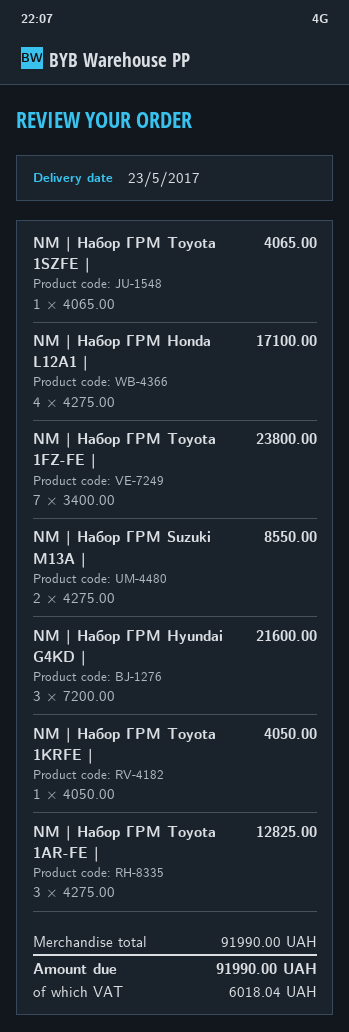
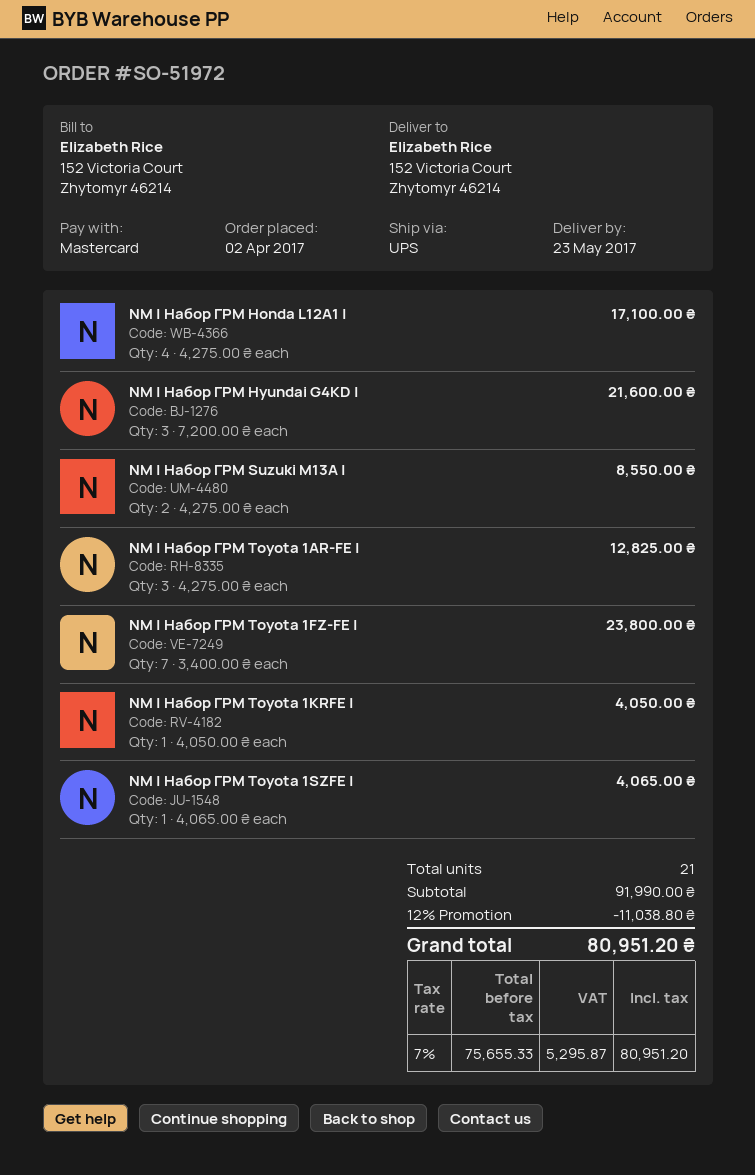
discount: none -> 12% = 11038.80
tax: 6018.04 -> 5295.87
total: 91990.00 -> 80951.20

